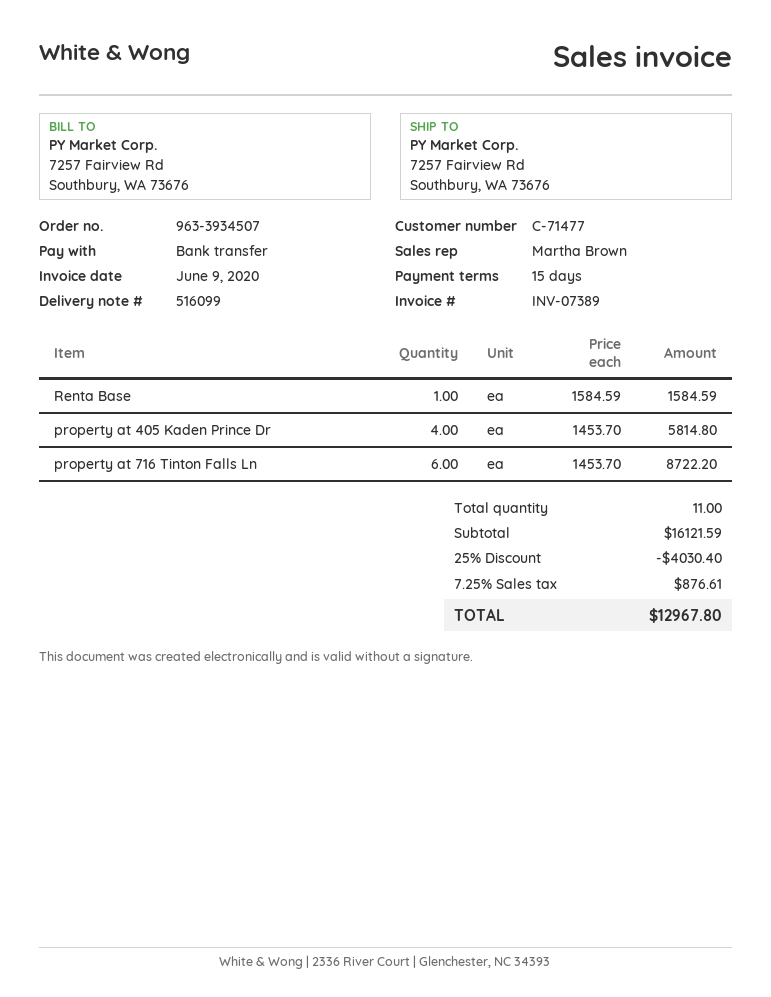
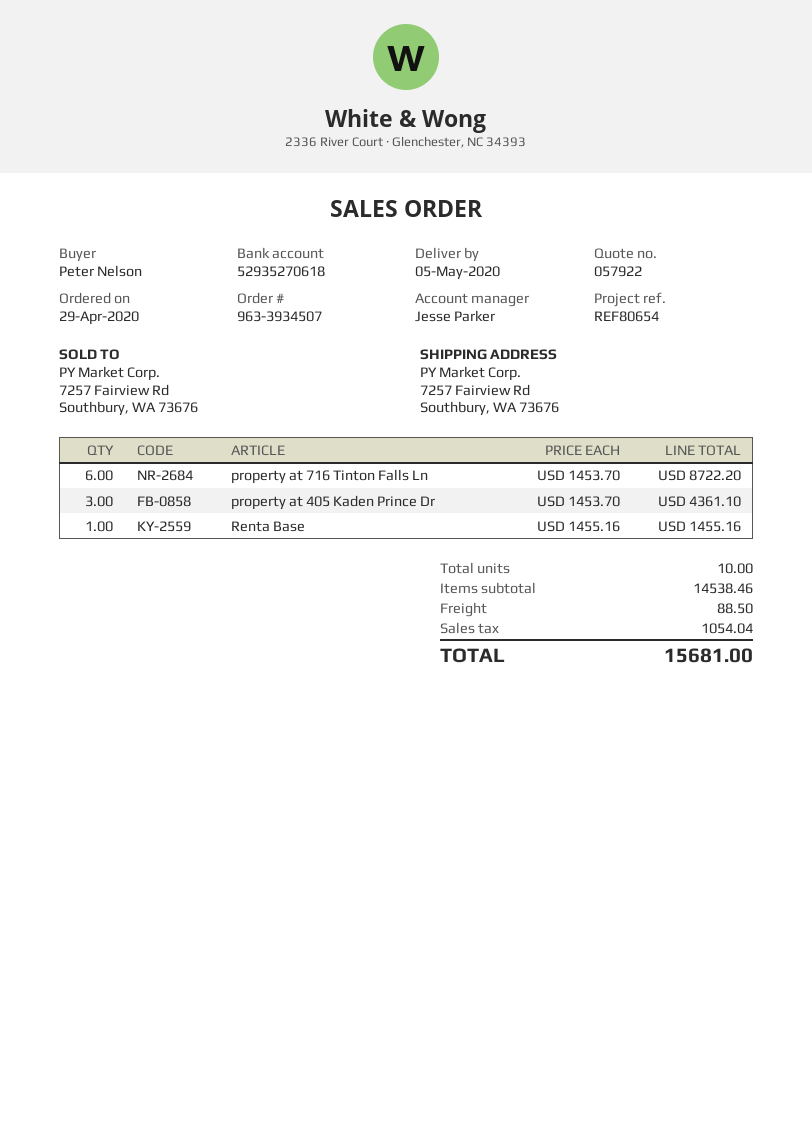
sales rep: Martha Brown -> Jesse Parker
Renta Base: 1 x 1584.59 = 1584.59 -> 1 x 1455.16 = 1455.16
property at 405 Kaden Prince Dr: 4 x 1453.70 = 5814.80 -> 3 x 1453.70 = 4361.10
total quantity: 11 -> 10
subtotal: 16121.59 -> 14538.46
discount: 25% = 4030.40 -> none
shipping: none -> 88.50
tax: 876.61 -> 1054.04
total: 12967.80 -> 15681.00

